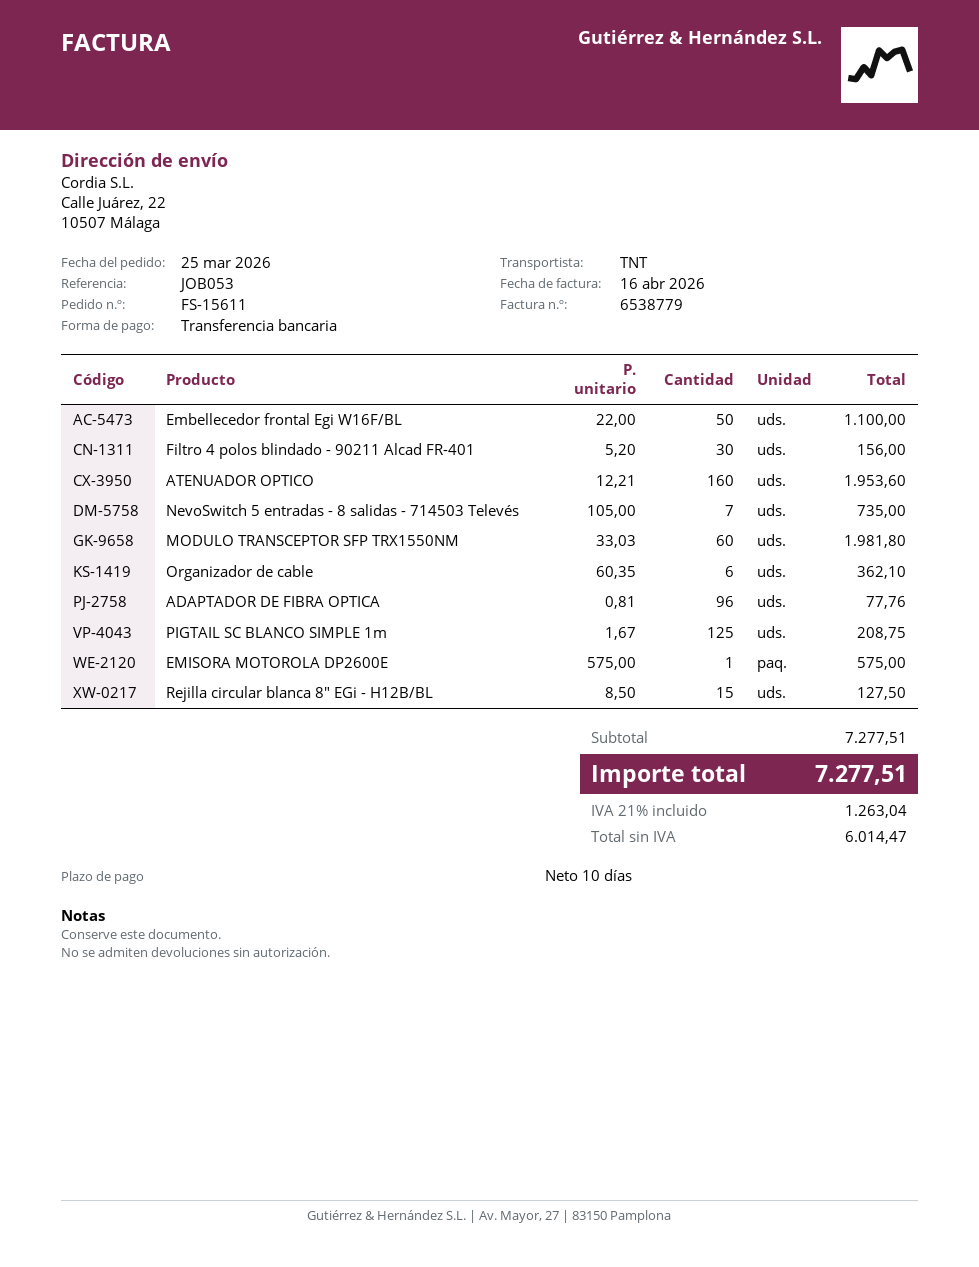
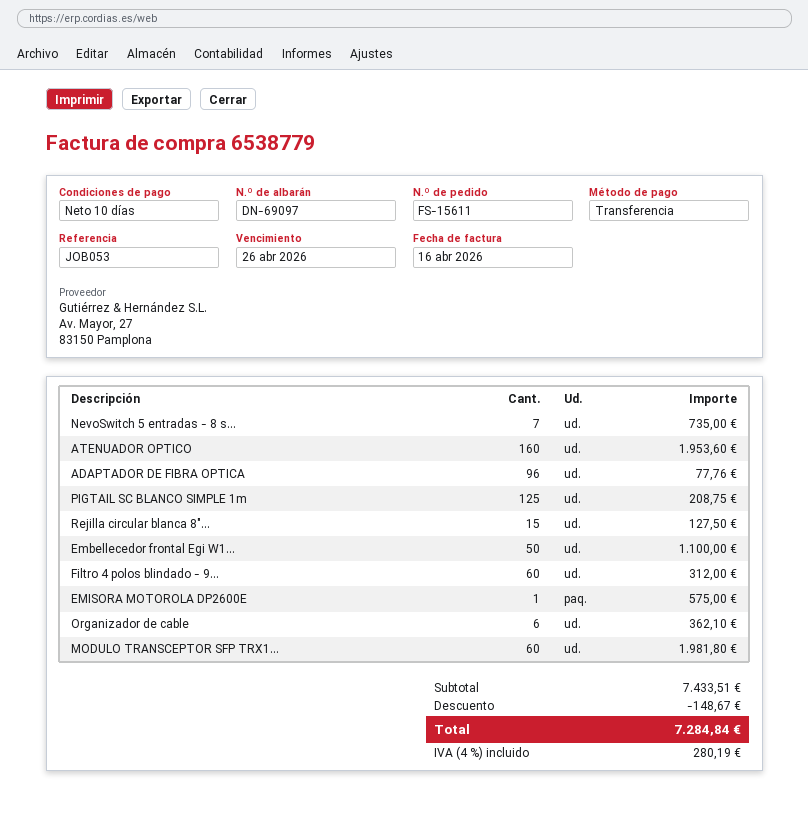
Filtro 4 polos blindado - 90211 Alcad FR-401: 30 for 156.00 -> 60 for 312.00
subtotal: 7277.51 -> 7433.51
discount: none -> 148.67
tax: 21% = 1263.04 -> 4% = 280.19
total: 7277.51 -> 7284.84

